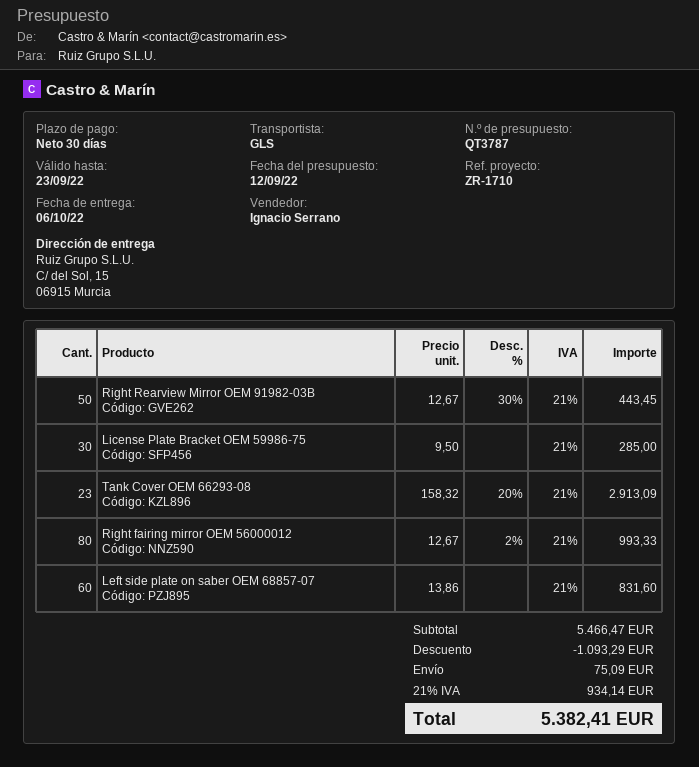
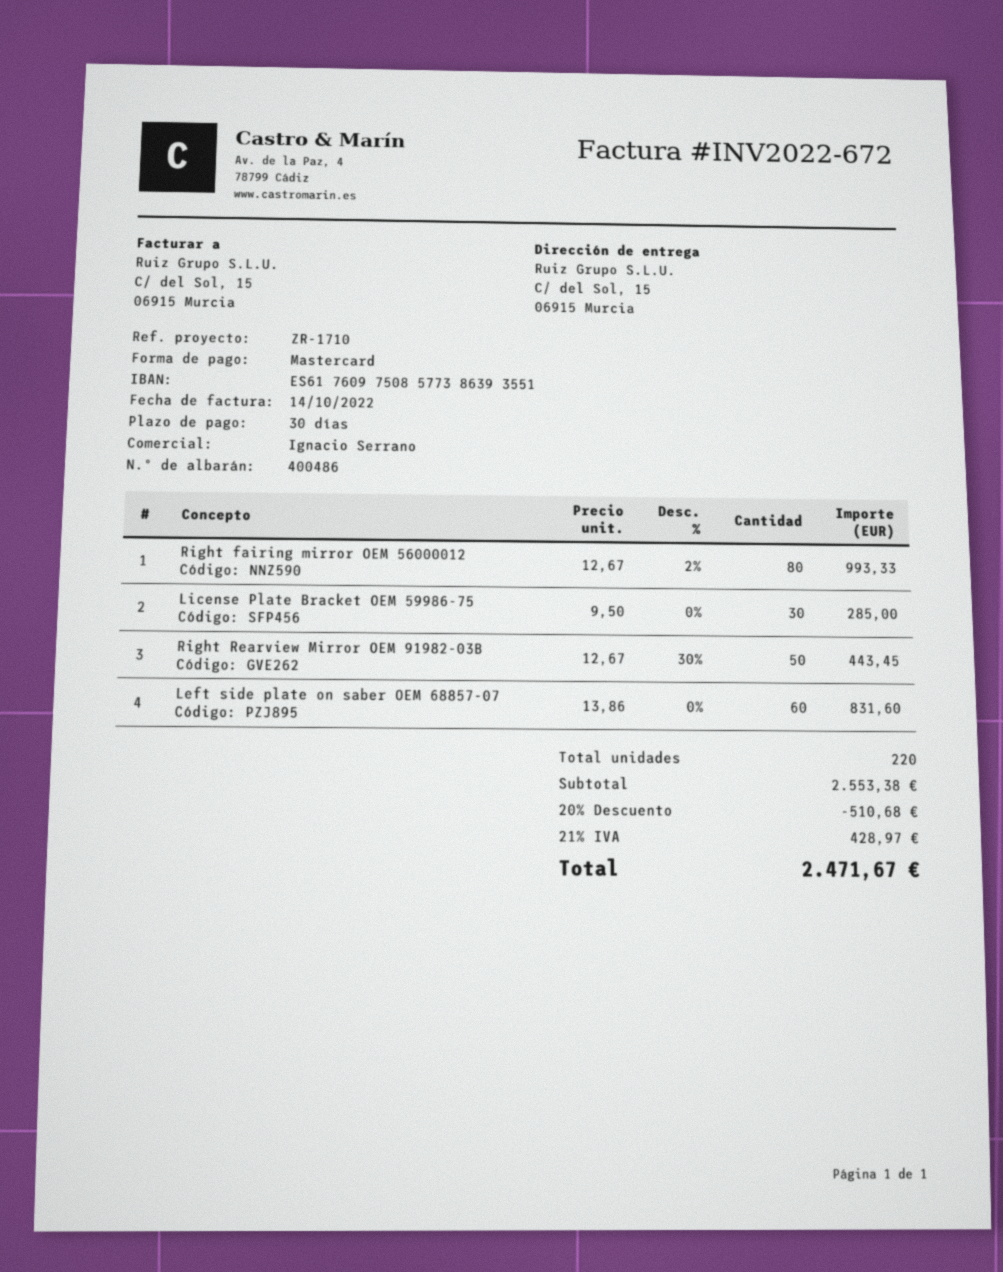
Tank Cover OEM 66293-08: 23 x 158.32 - 20% = 2913.09 -> none
subtotal: 5466.47 -> 2553.38
discount: 1093.29 -> 510.68
shipping: 75.09 -> none
tax: 21% = 934.14 -> 21% = 428.97
total: 5382.41 -> 2471.67

